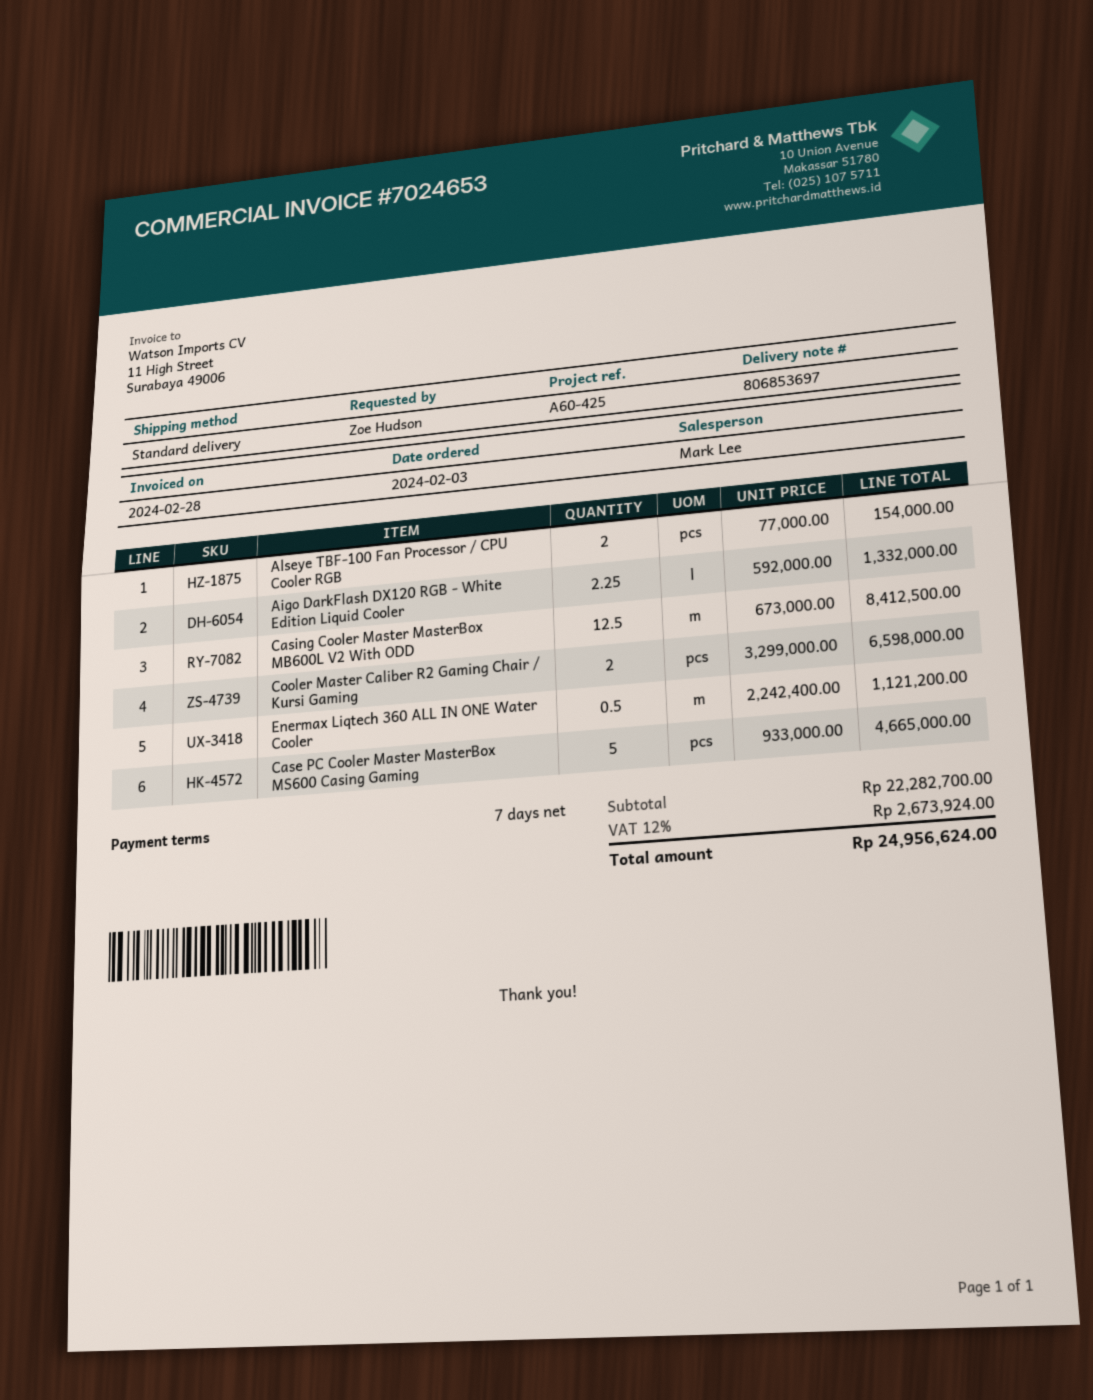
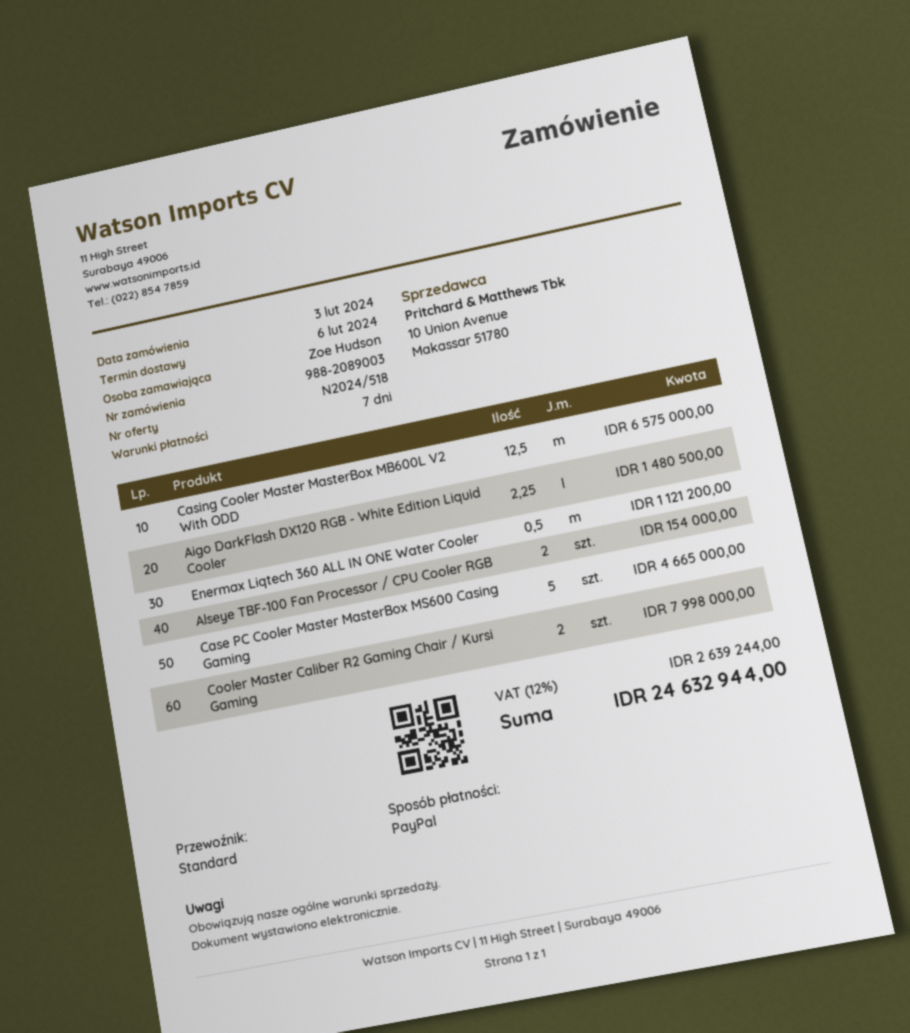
Aigo DarkFlash DX120 RGB - White Edition Liquid Cooler: 2.25 for 1332000.00 -> 2.25 for 1480500.00
Casing Cooler Master MasterBox MB600L V2 With ODD: 12.5 for 8412500.00 -> 12.5 for 6575000.00
Cooler Master Caliber R2 Gaming Chair / Kursi Gaming: 2 for 6598000.00 -> 2 for 7998000.00
tax: 12% = 2673924.00 -> 12% = 2639244.00
total: 24956624.00 -> 24632944.00

